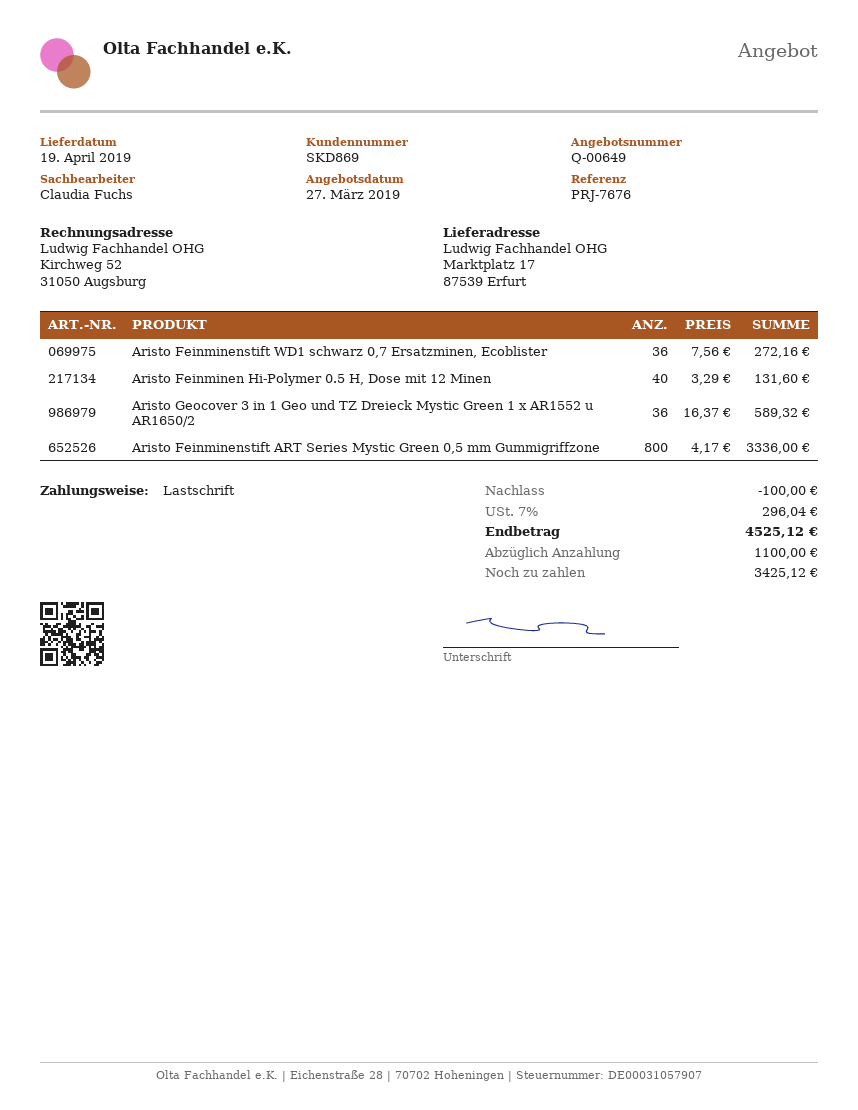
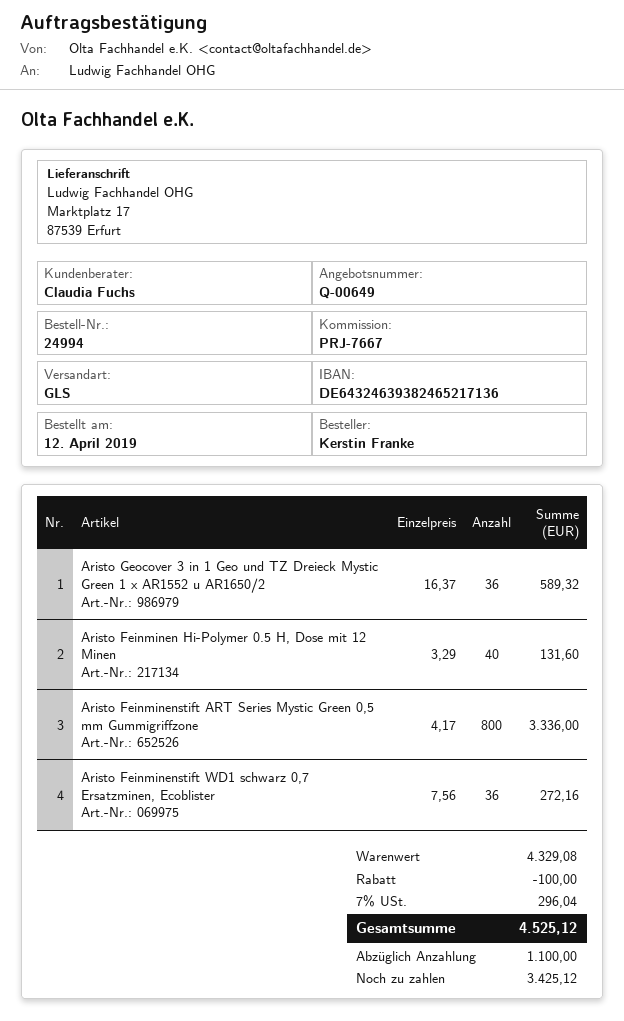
reference: PRJ-7676 -> PRJ-7667

